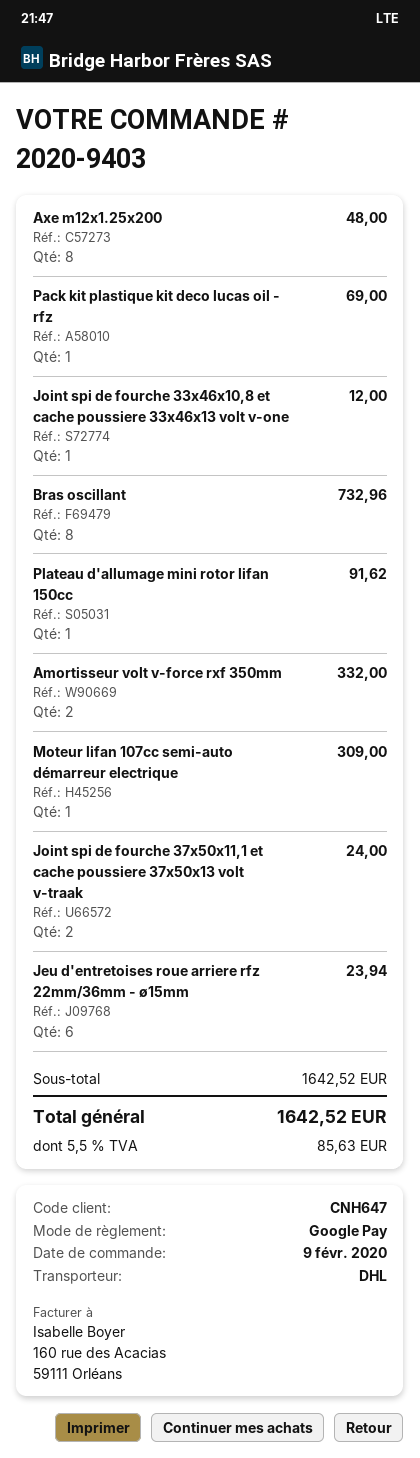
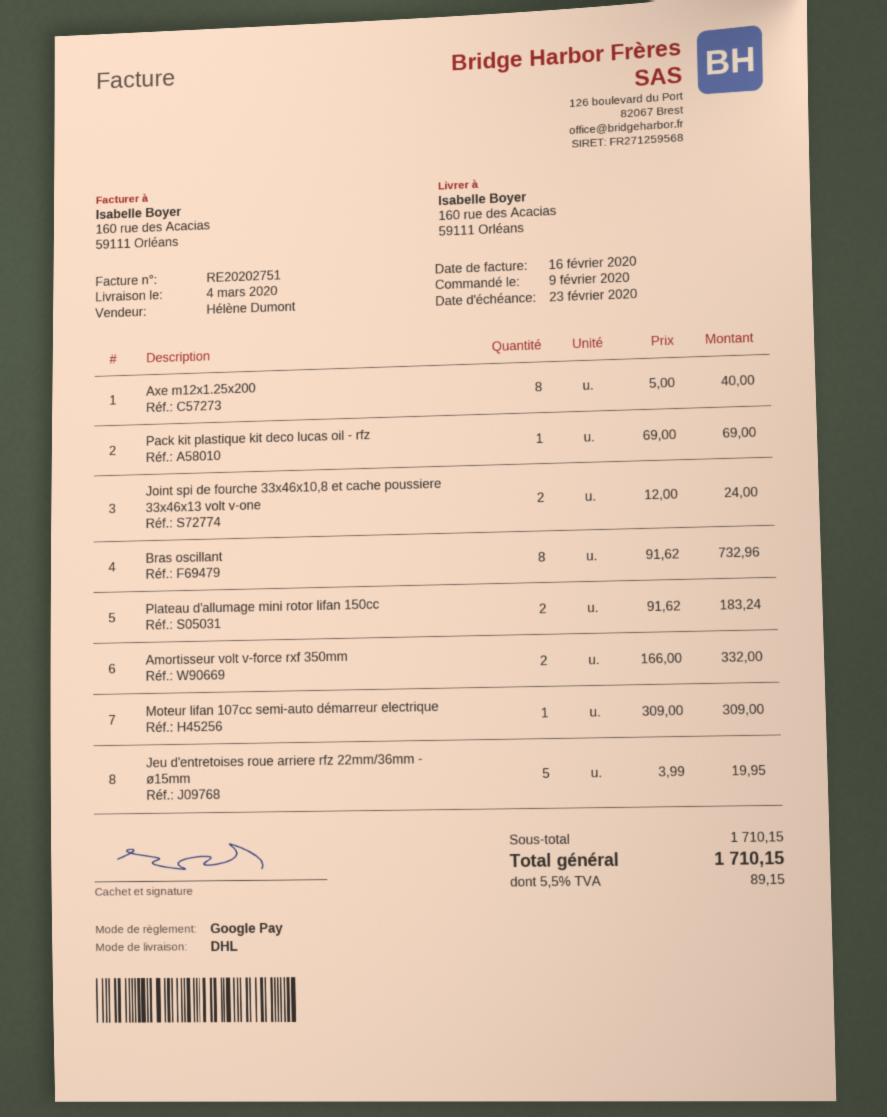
Axe m12x1.25x200: 8 for 48.00 -> 8 for 40.00
Joint spi de fourche 33x46x10,8 et cache poussiere 33x46x13 volt v-one: 1 for 12.00 -> 2 for 24.00
Plateau d'allumage mini rotor lifan 150cc: 1 for 91.62 -> 2 for 183.24
Joint spi de fourche 37x50x11,1 et cache poussiere 37x50x13 volt v-traak: 2 for 24.00 -> none
Jeu d'entretoises roue arriere rfz 22mm/36mm - ø15mm: 6 for 23.94 -> 5 for 19.95
subtotal: 1642.52 -> 1710.15
tax: 5.5% = 85.63 -> 5.5% = 89.15
total: 1642.52 -> 1710.15

